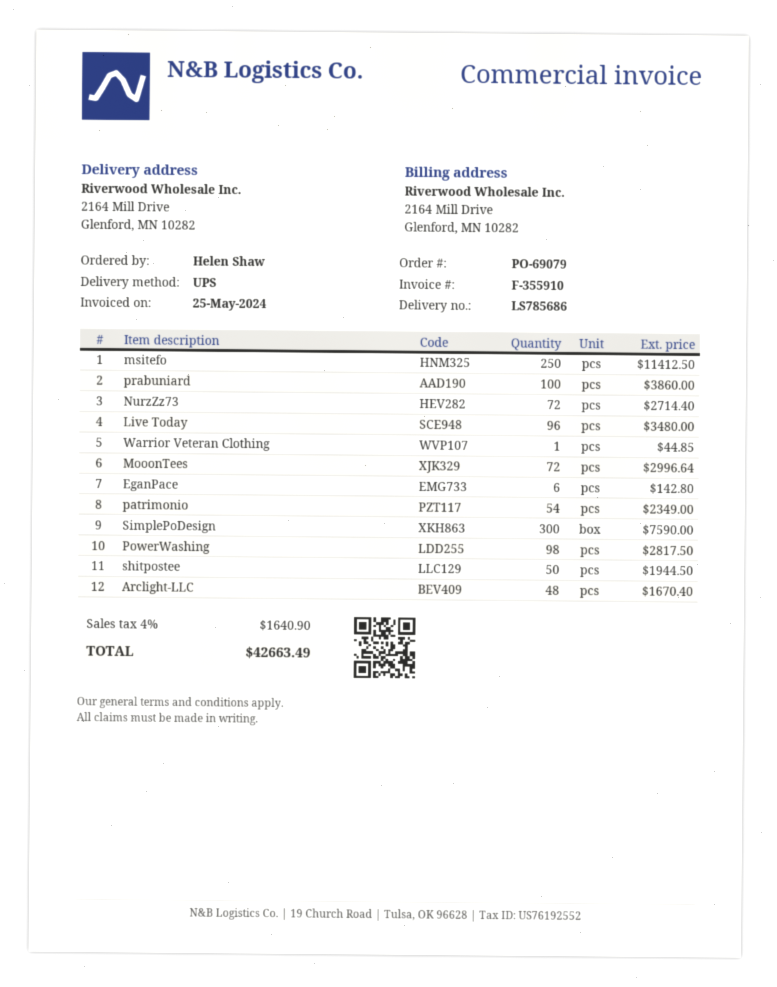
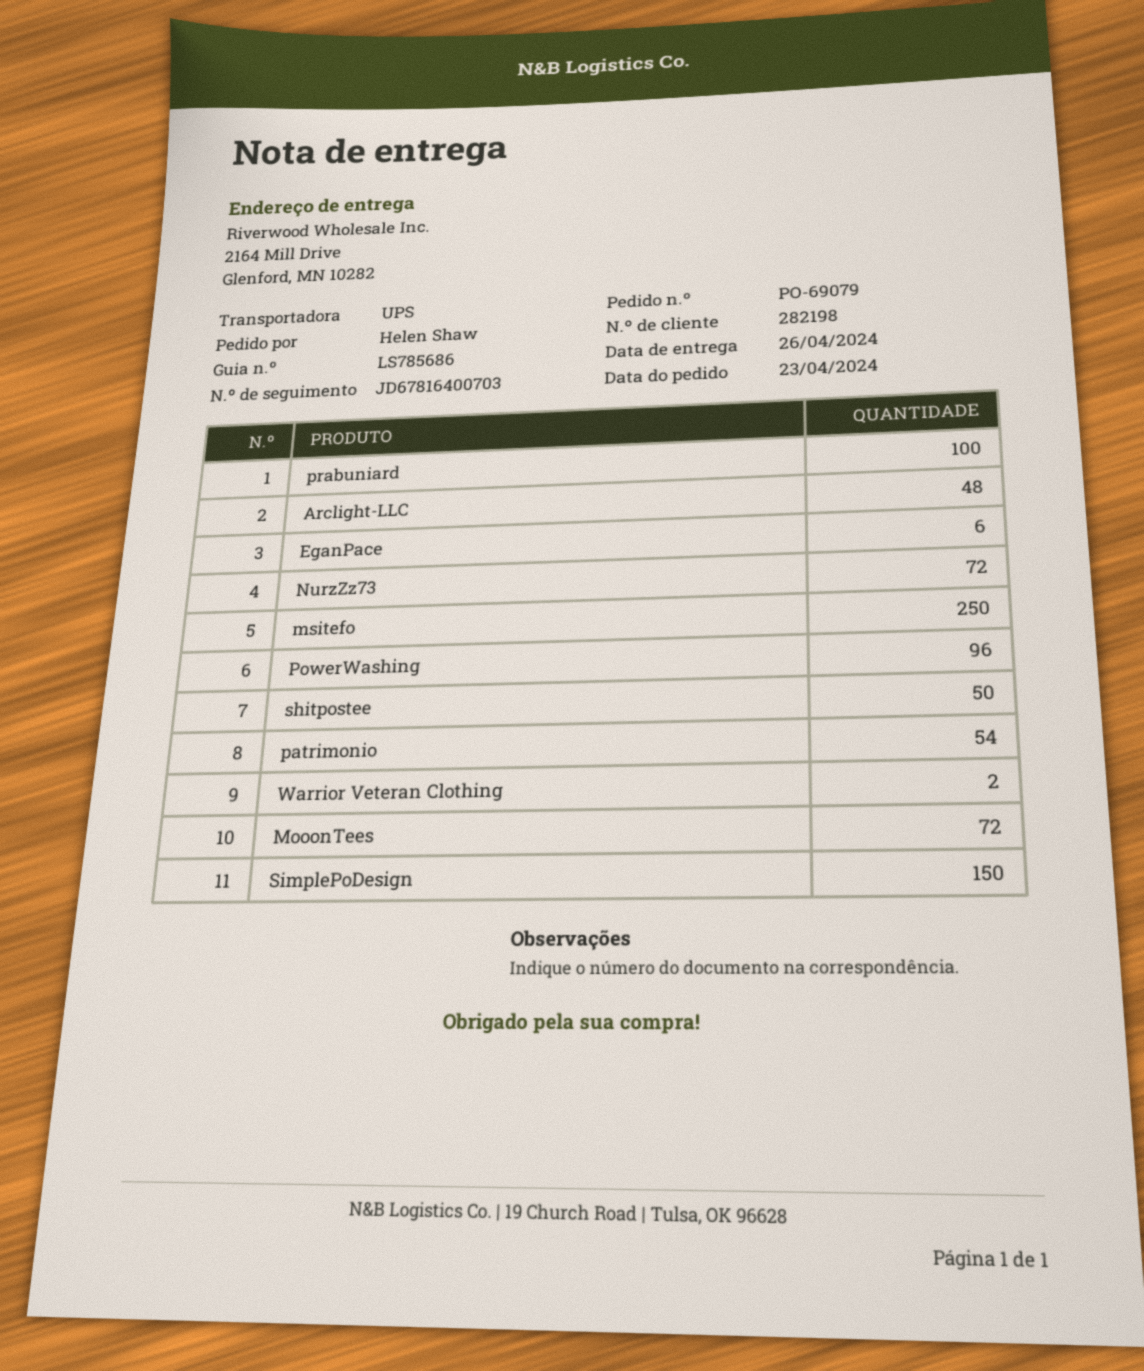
Live Today: 96 -> none
Warrior Veteran Clothing: 1 -> 2
SimplePoDesign: 300 -> 150
PowerWashing: 98 -> 96

